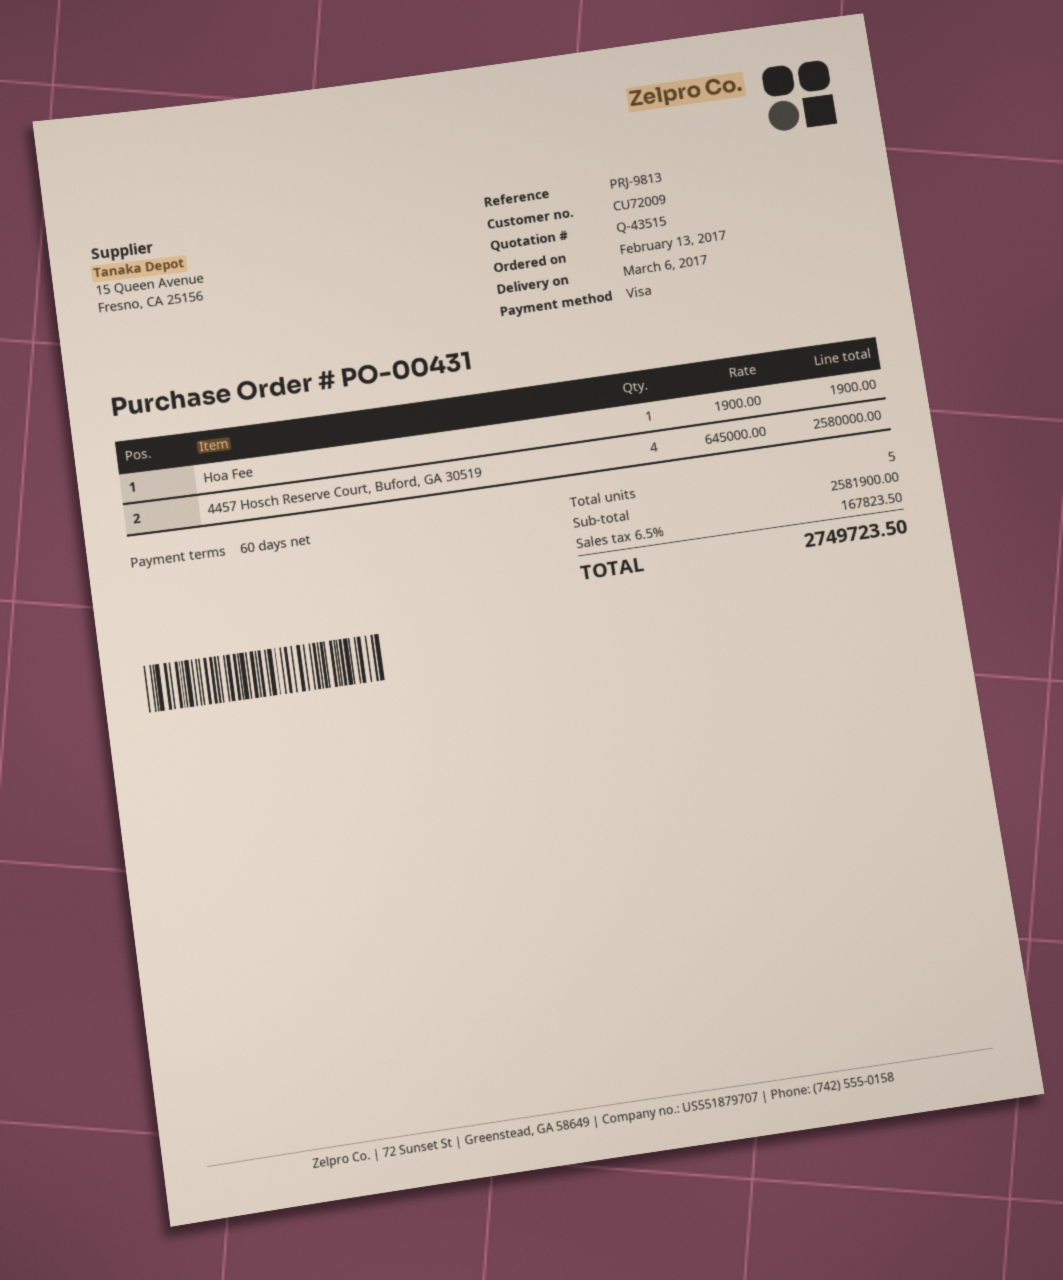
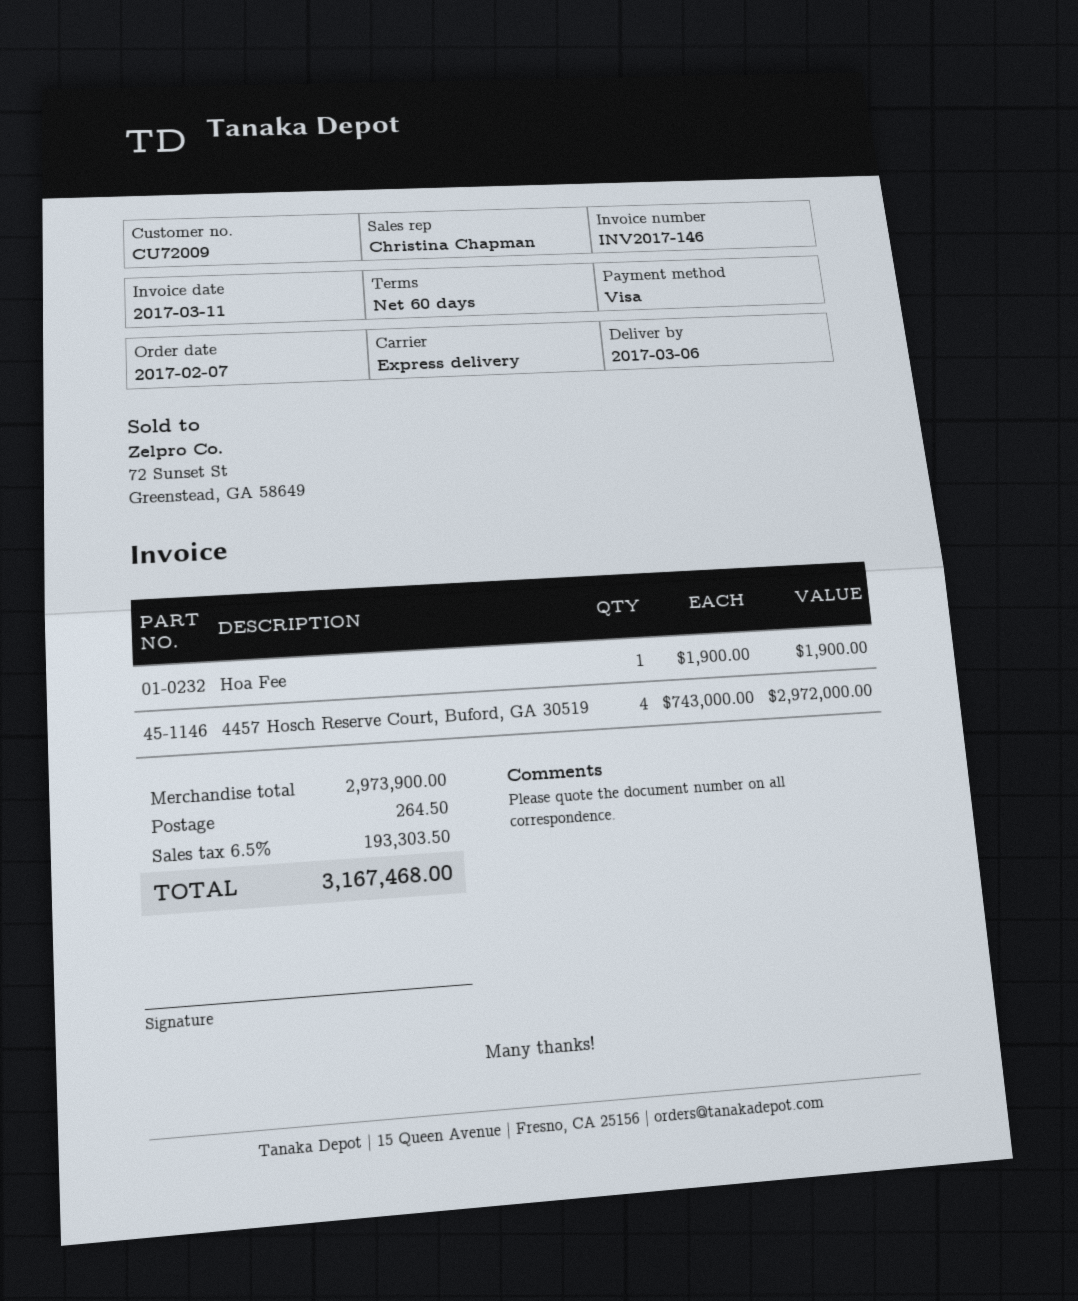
order date: 2017-02-13 -> 2017-02-07
4457 Hosch Reserve Court, Buford, GA 30519: 4 x 645000.00 = 2580000.00 -> 4 x 743000.00 = 2972000.00
subtotal: 2581900.00 -> 2973900.00
shipping: none -> 264.50
tax: 6.5% = 167823.50 -> 6.5% = 193303.50
total: 2749723.50 -> 3167468.00

